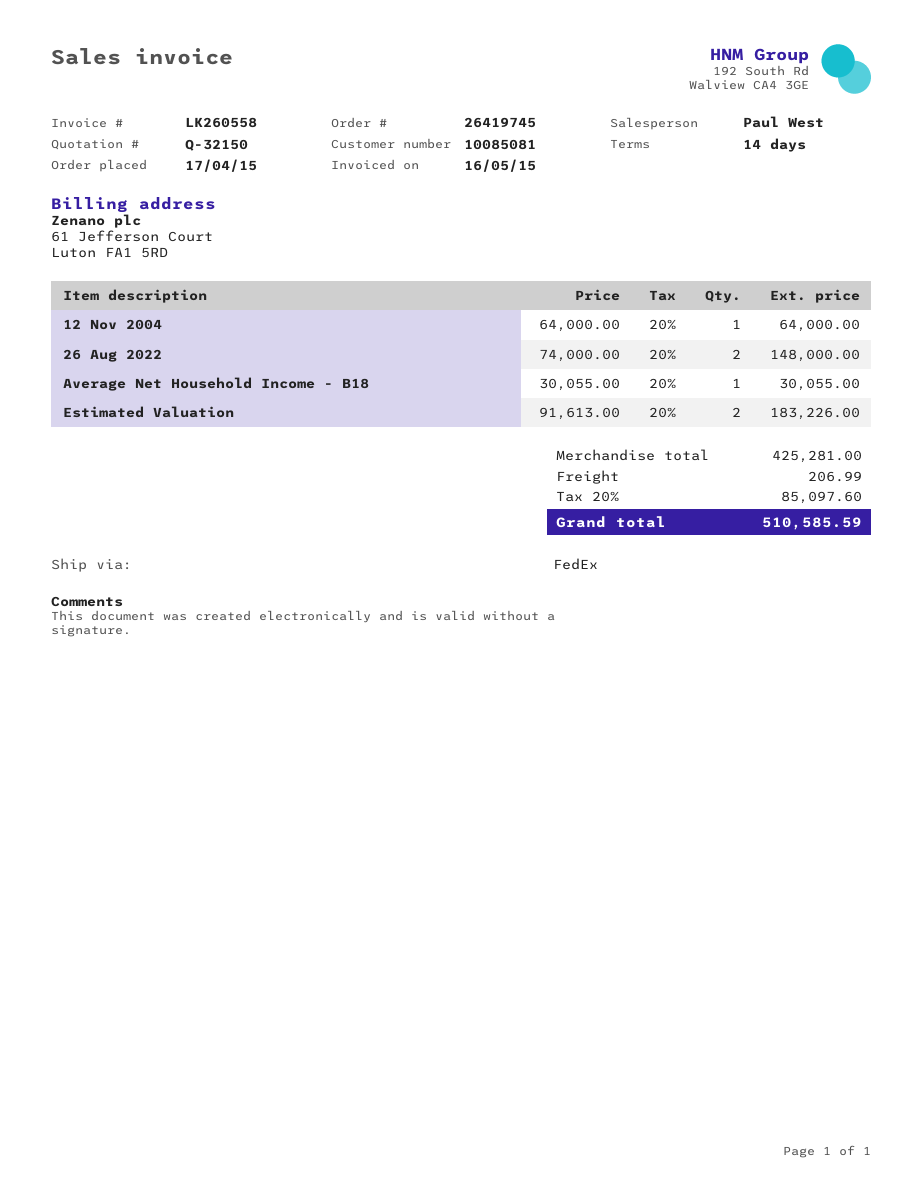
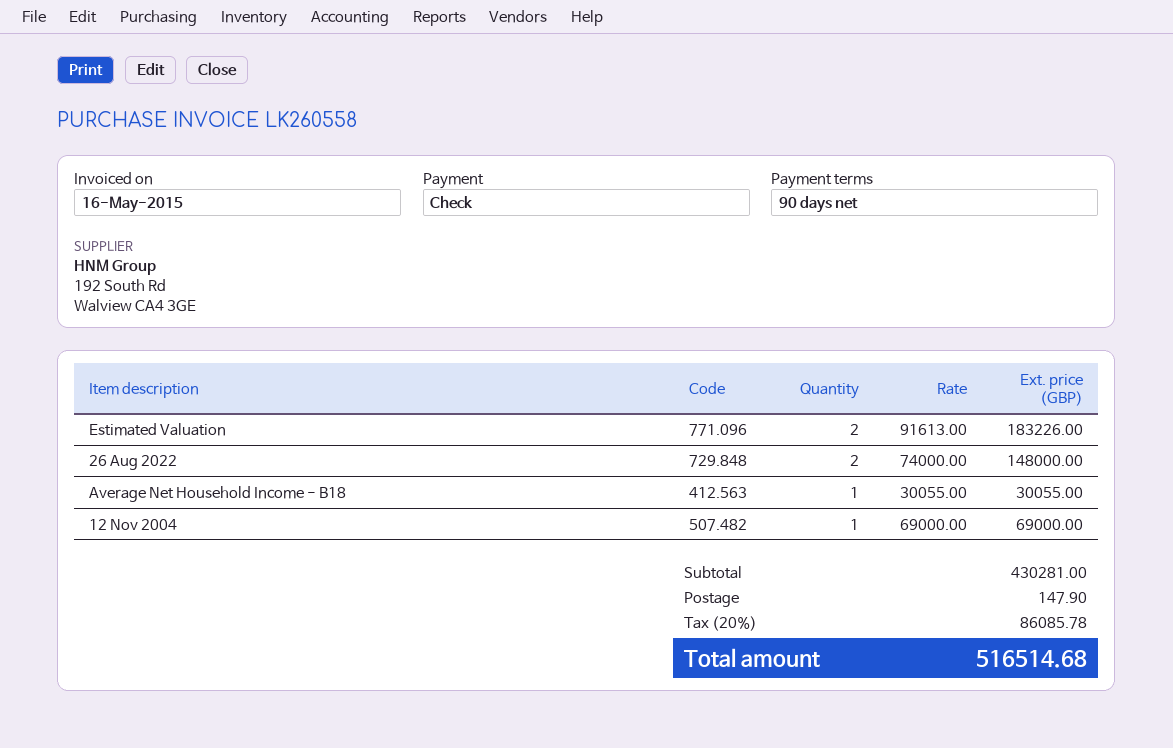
payment terms: 14 days -> 90 days
12 Nov 2004: 1 x 64000.00 = 64000.00 -> 1 x 69000.00 = 69000.00
subtotal: 425281.00 -> 430281.00
shipping: 206.99 -> 147.90
tax: 20% = 85097.60 -> 20% = 86085.78
total: 510585.59 -> 516514.68

